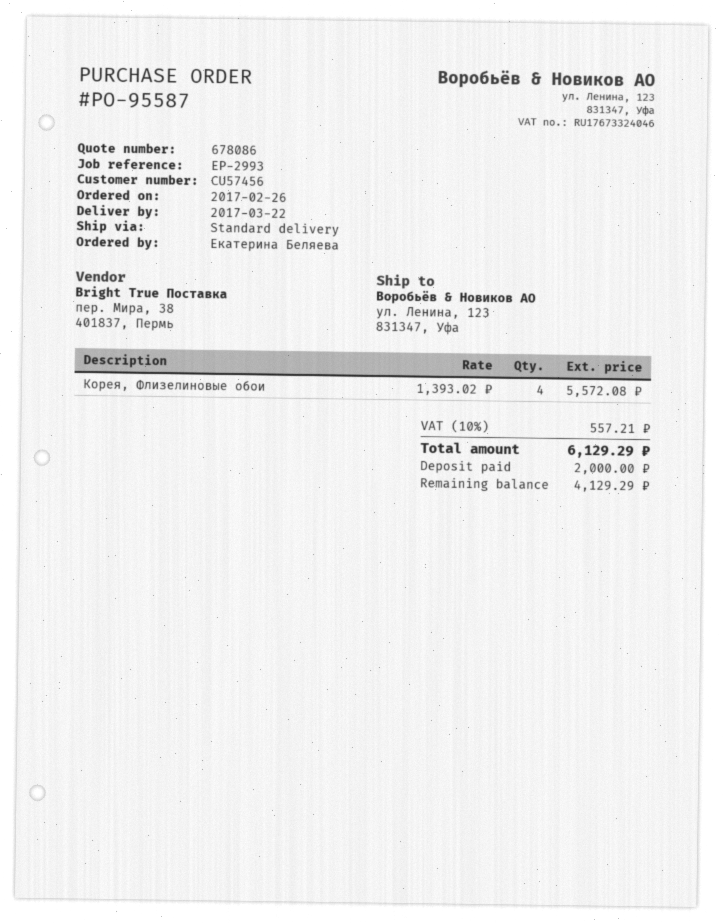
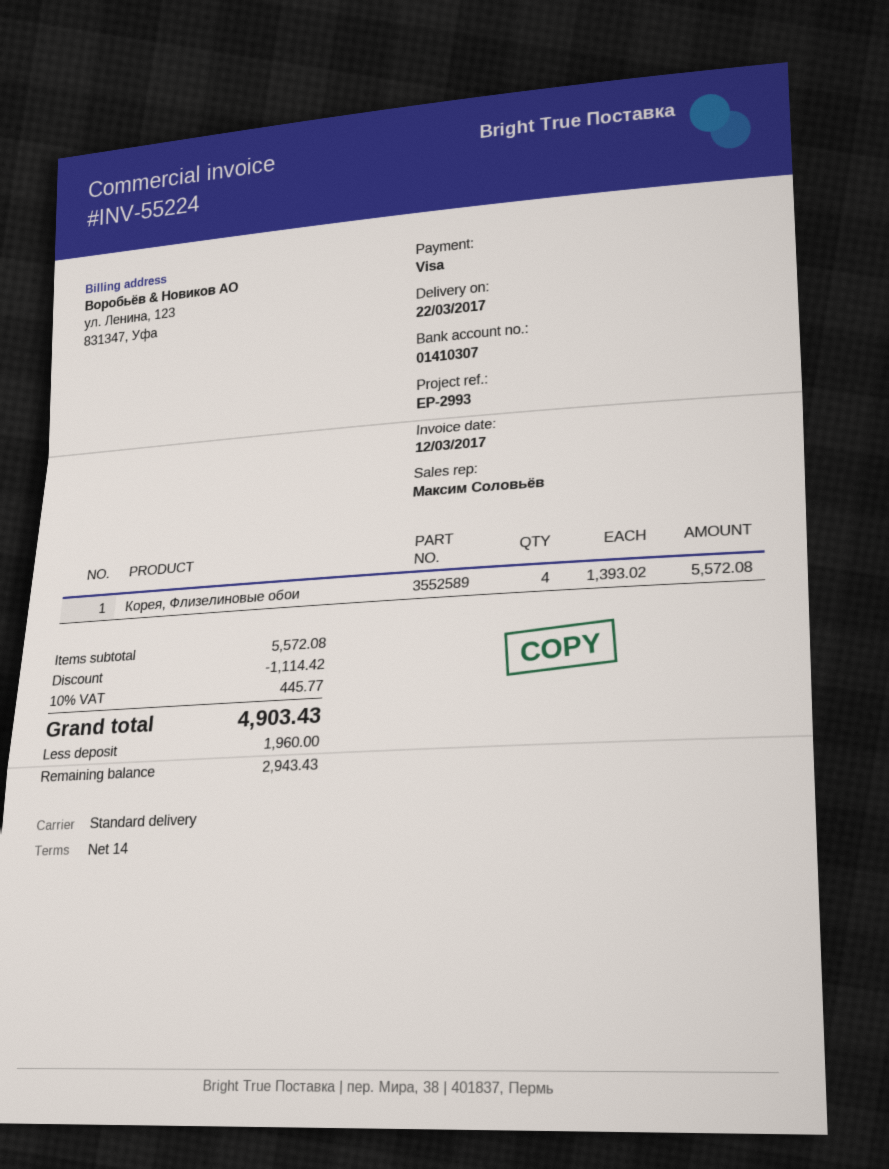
discount: none -> 1114.42
tax: 10% = 557.21 -> 10% = 445.77
total: 6129.29 -> 4903.43
deposit: 2000.00 -> 1960.00
balance: 4129.29 -> 2943.43

